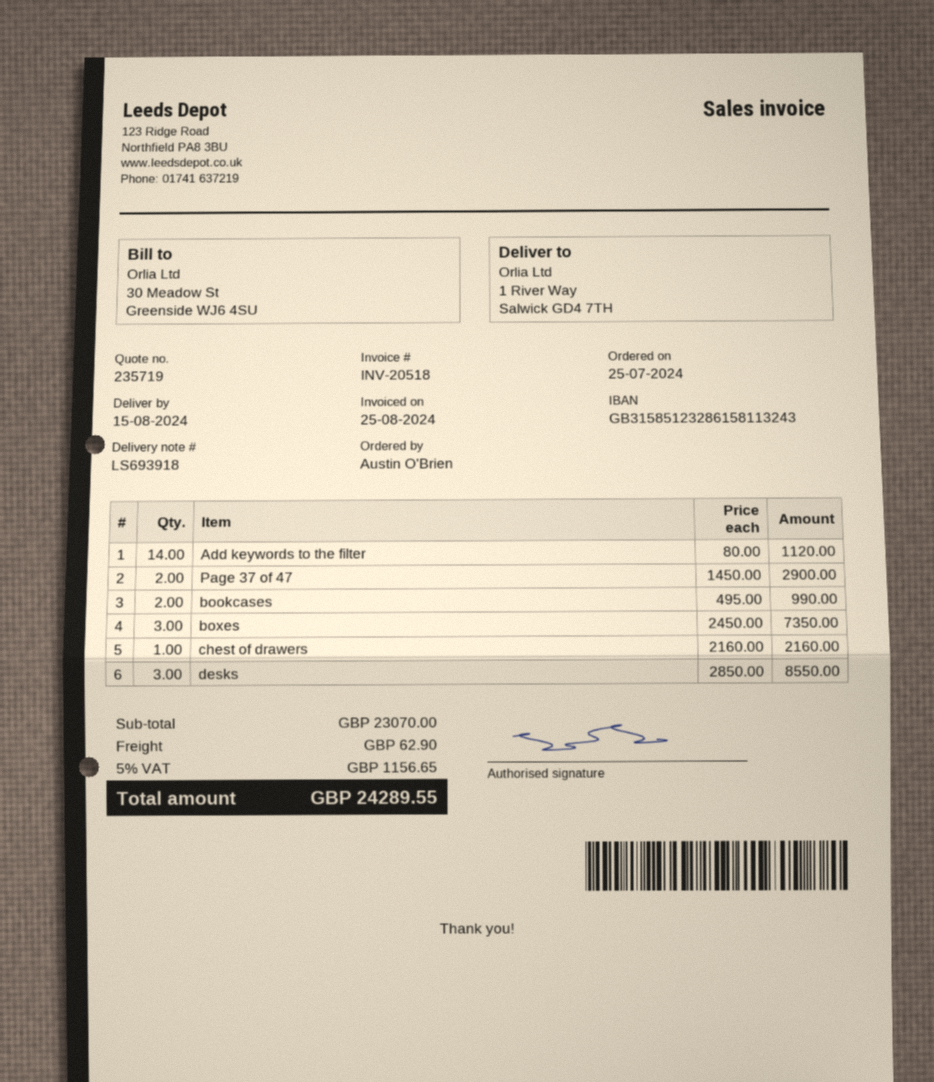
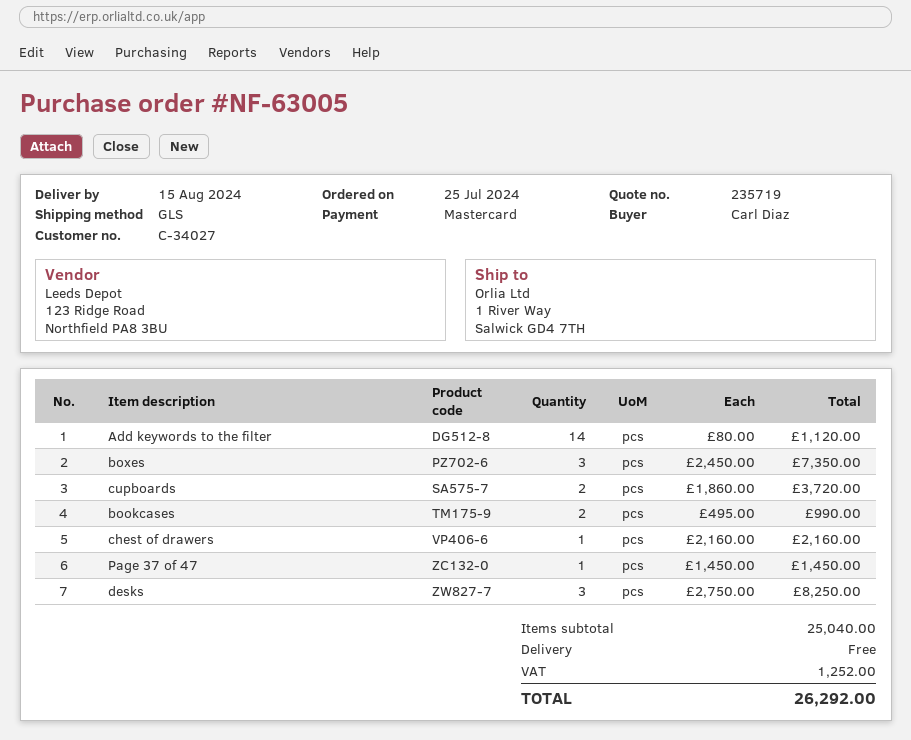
ordered by: Austin O'Brien -> Carl Diaz
Page 37 of 47: 2 x 1450.00 = 2900.00 -> 1 x 1450.00 = 1450.00
desks: 3 x 2850.00 = 8550.00 -> 3 x 2750.00 = 8250.00
cupboards: none -> 2 x 1860.00 = 3720.00
subtotal: 23070.00 -> 25040.00
shipping: 62.90 -> 0.00
tax: 1156.65 -> 1252.00
total: 24289.55 -> 26292.00

